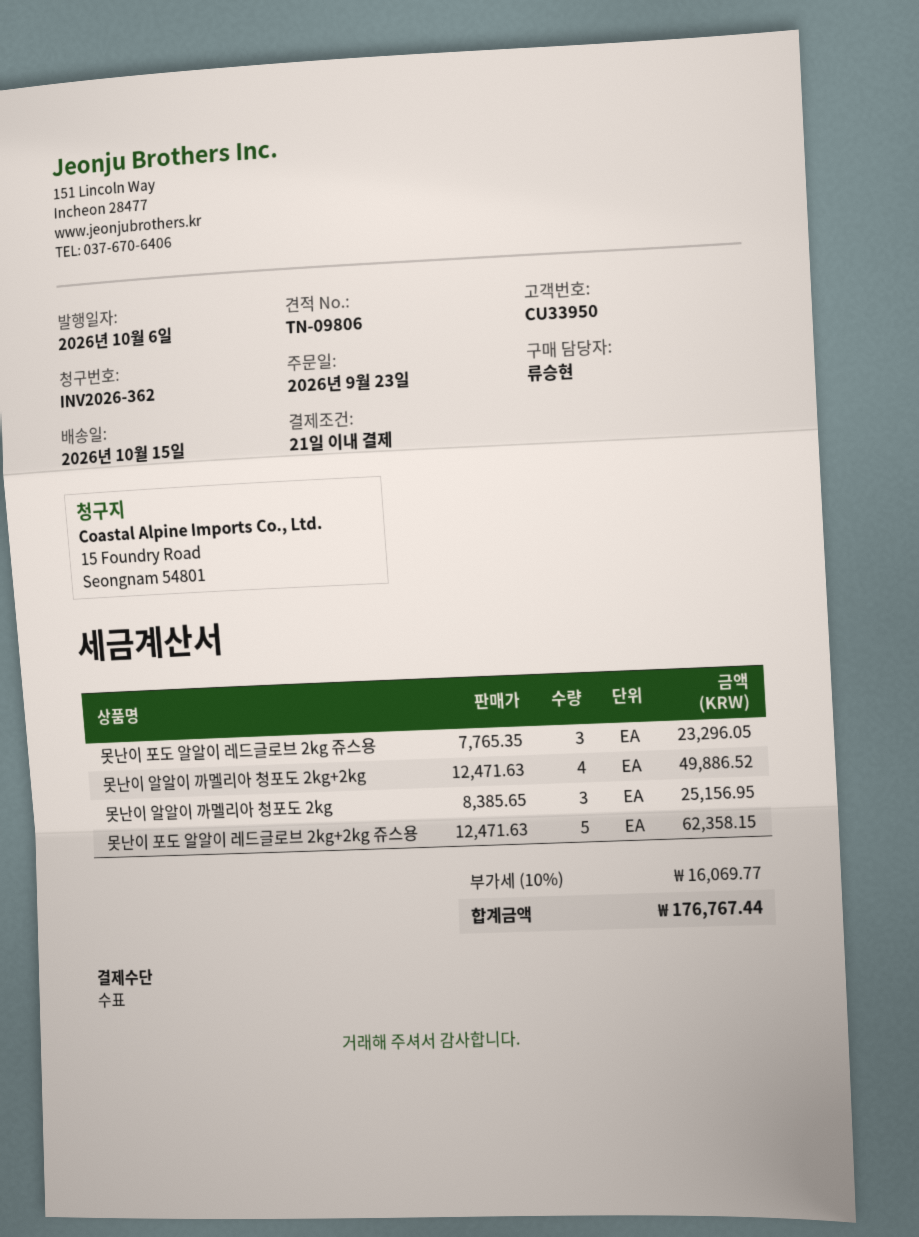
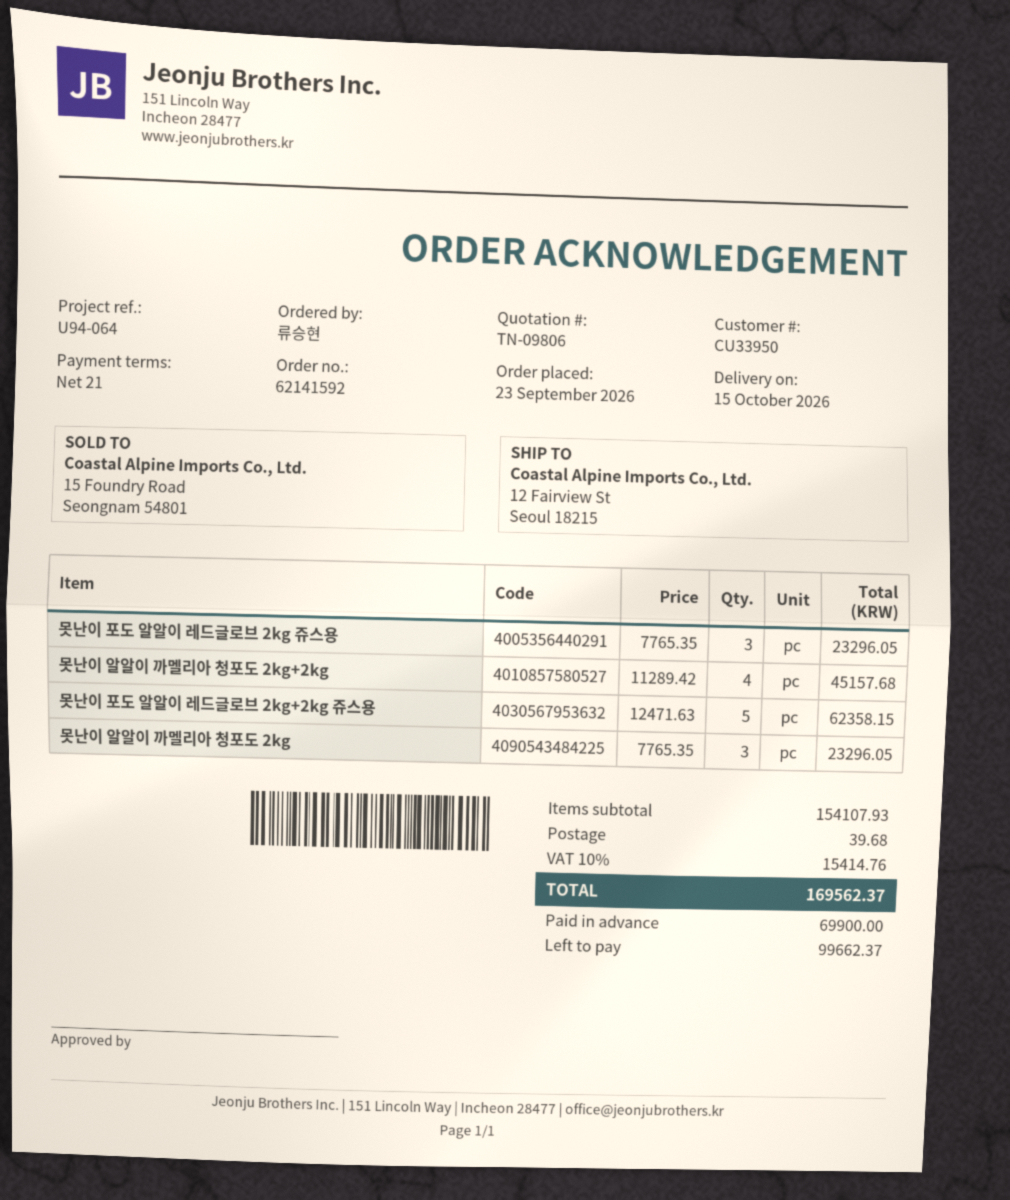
못난이 알알이 까멜리아 청포도 2kg+2kg: 4 x 12471.63 = 49886.52 -> 4 x 11289.42 = 45157.68
못난이 알알이 까멜리아 청포도 2kg: 3 x 8385.65 = 25156.95 -> 3 x 7765.35 = 23296.05
shipping: none -> 39.68
tax: 10% = 16069.77 -> 10% = 15414.76
total: 176767.44 -> 169562.37

